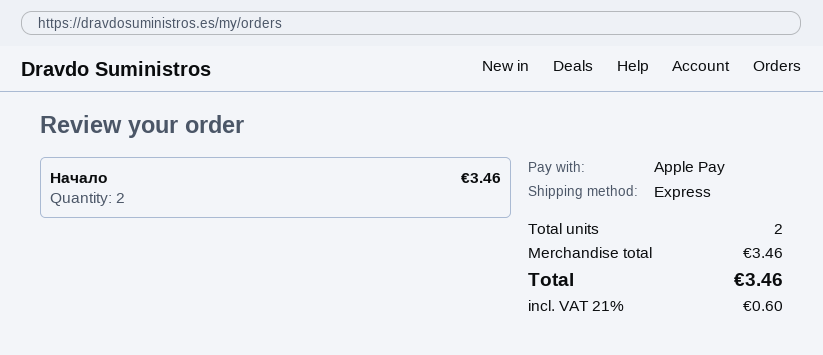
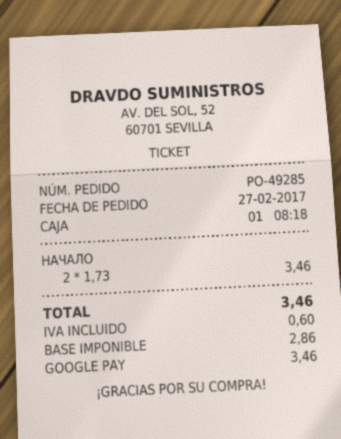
payment method: Apple Pay -> Google Pay

